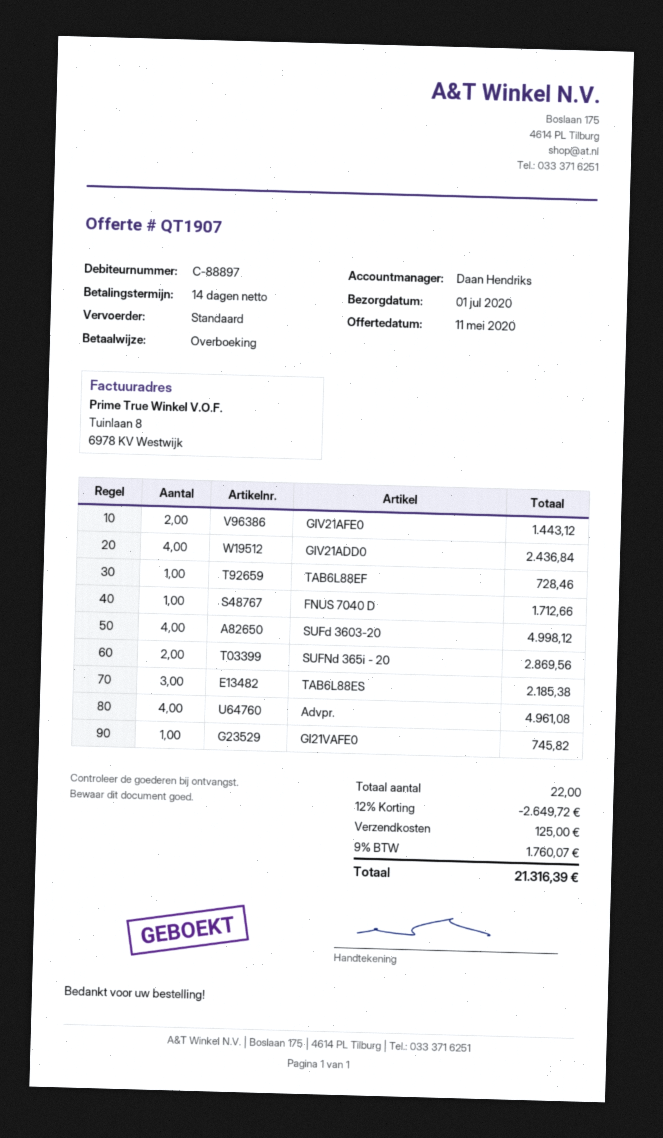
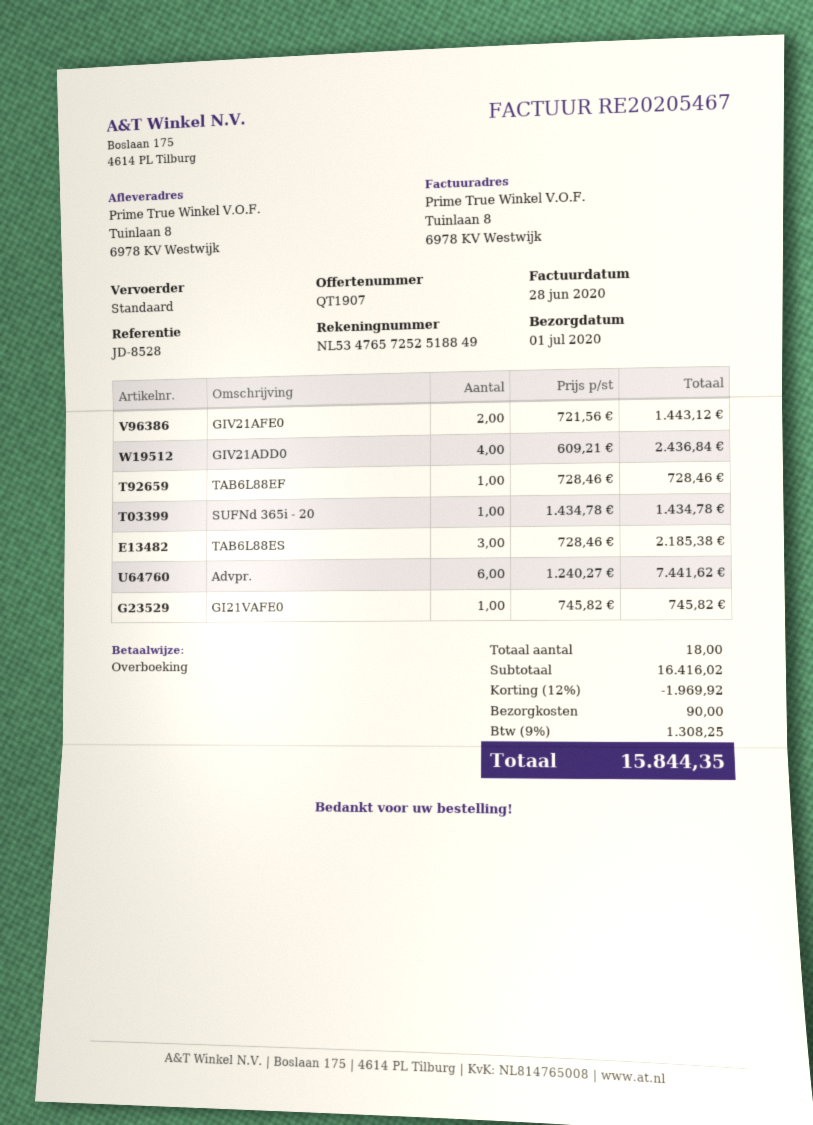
FNUS 7040 D: 1 for 1712.66 -> none
SUFd 3603-20: 4 for 4998.12 -> none
SUFNd 365i - 20: 2 for 2869.56 -> 1 for 1434.78
Advpr.: 4 for 4961.08 -> 6 for 7441.62
total quantity: 22 -> 18
discount: 12% = 2649.72 -> 12% = 1969.92
shipping: 125.00 -> 90.00
tax: 9% = 1760.07 -> 9% = 1308.25
total: 21316.39 -> 15844.35

